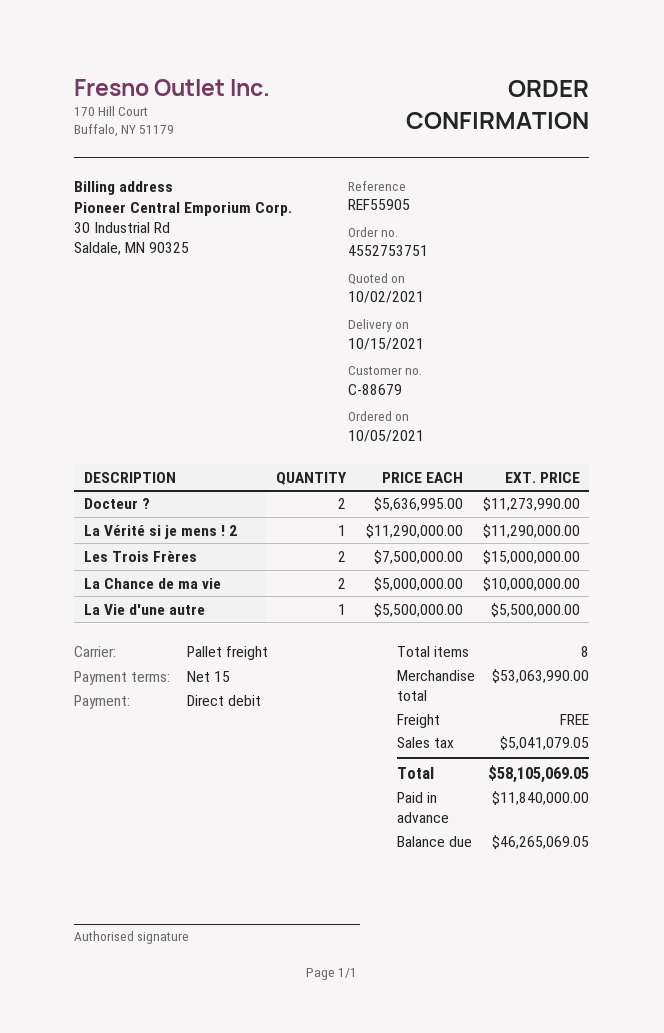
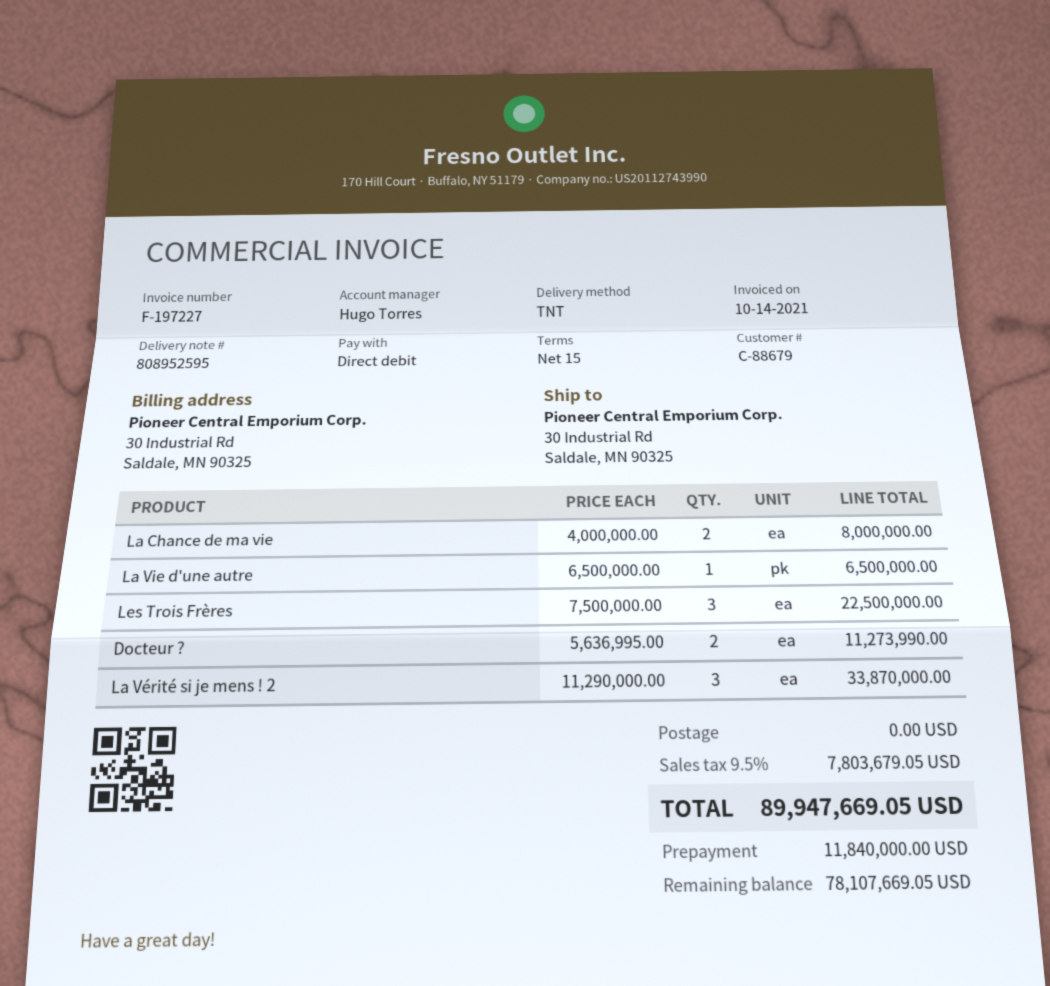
shipping method: pallet freight -> TNT
La Vérité si je mens ! 2: 1 x 11290000.00 = 11290000.00 -> 3 x 11290000.00 = 33870000.00
Les Trois Frères: 2 x 7500000.00 = 15000000.00 -> 3 x 7500000.00 = 22500000.00
La Chance de ma vie: 2 x 5000000.00 = 10000000.00 -> 2 x 4000000.00 = 8000000.00
La Vie d'une autre: 1 x 5500000.00 = 5500000.00 -> 1 x 6500000.00 = 6500000.00
tax: 5041079.05 -> 7803679.05
total: 58105069.05 -> 89947669.05
balance: 46265069.05 -> 78107669.05

